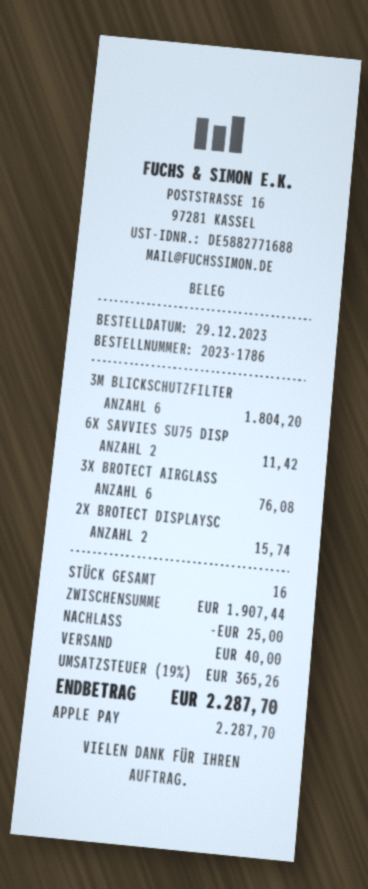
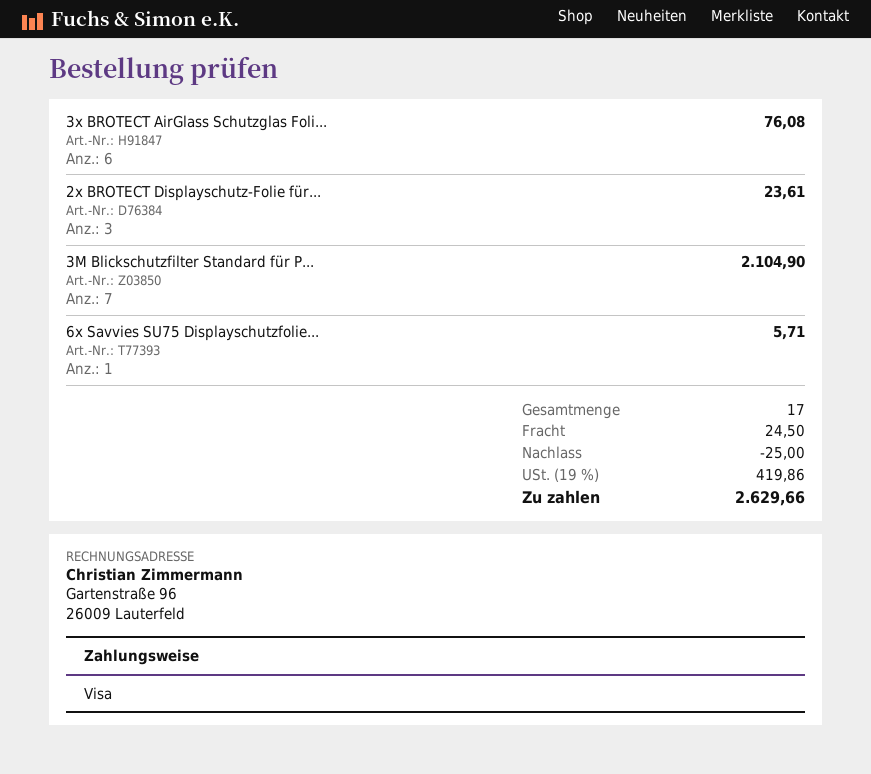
payment method: Apple Pay -> Visa
3M BLICKSCHUTZFILTER: 6 for 1804.20 -> 7 for 2104.90
6X SAVVIES SU75 DISP: 2 for 11.42 -> 1 for 5.71
2X BROTECT DISPLAYSC: 2 for 15.74 -> 3 for 23.61
total quantity: 16 -> 17
shipping: 40.00 -> 24.50
tax: 19% = 365.26 -> 19% = 419.86
total: 2287.70 -> 2629.66

